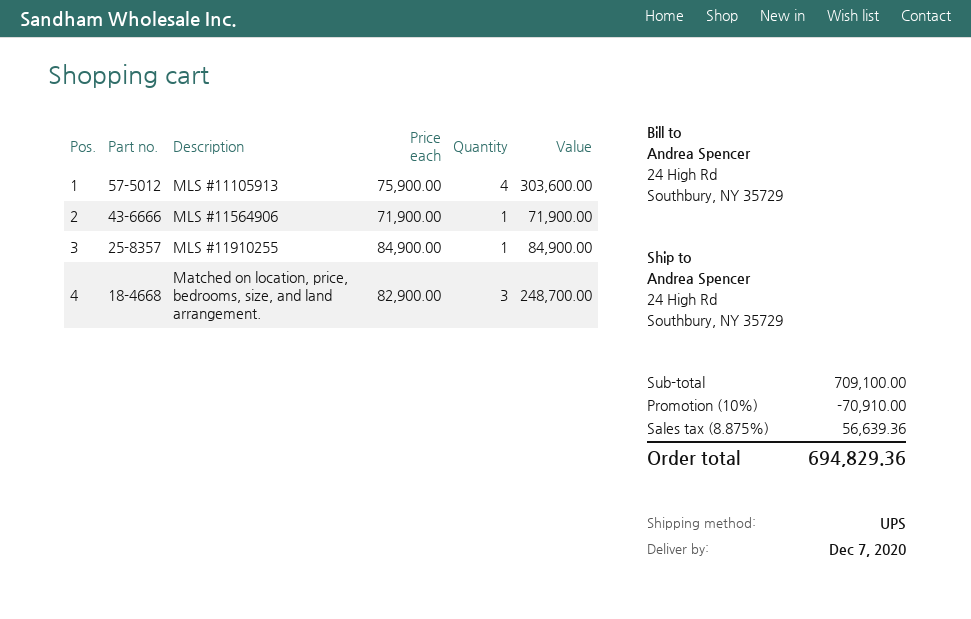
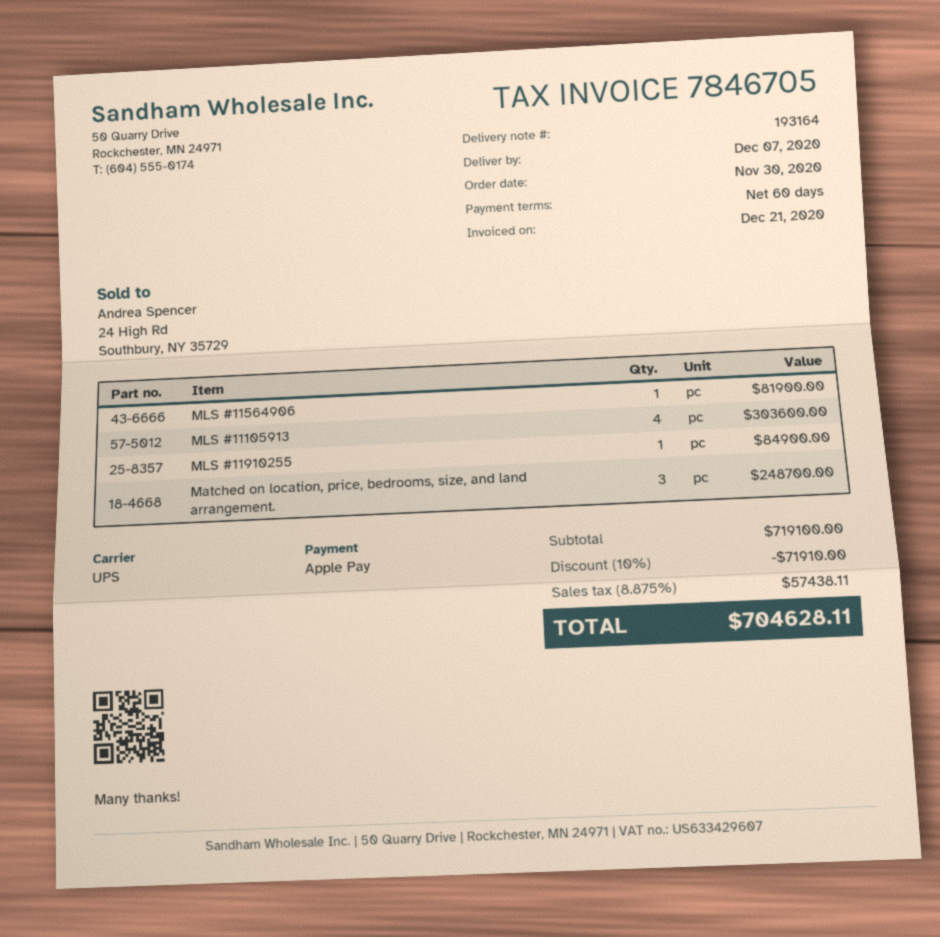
MLS #11564906: 1 for 71900.00 -> 1 for 81900.00
subtotal: 709100.00 -> 719100.00
discount: 10% = 70910.00 -> 10% = 71910.00
tax: 8.875% = 56639.36 -> 8.875% = 57438.11
total: 694829.36 -> 704628.11

